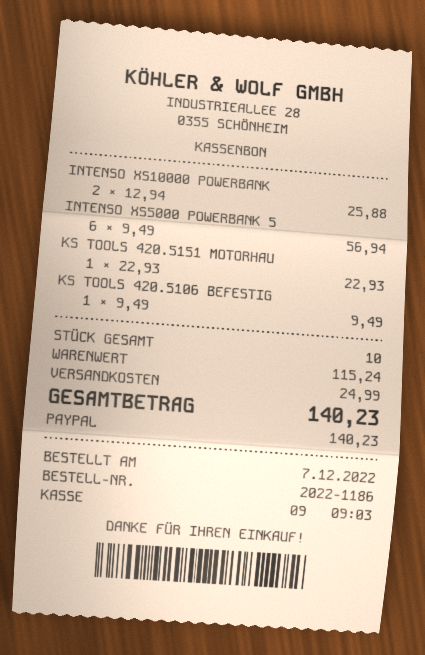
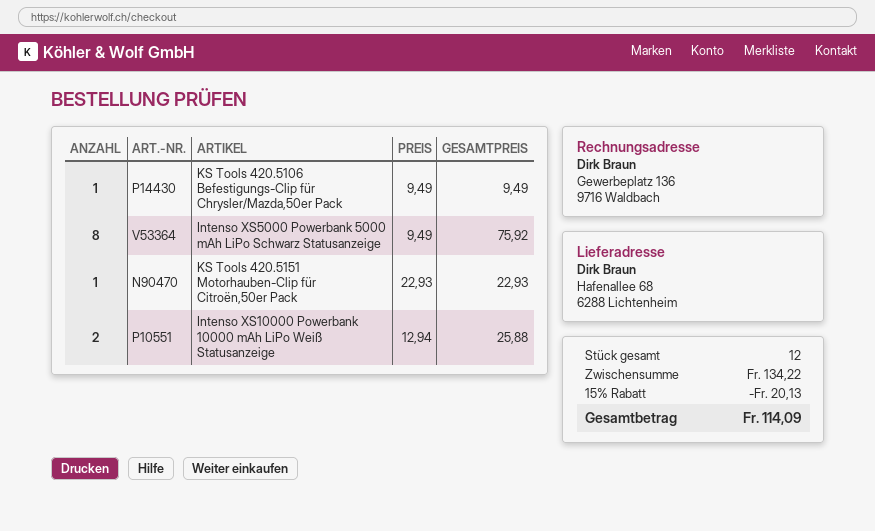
INTENSO XS5000 POWERBANK 5: 6 x 9.49 = 56.94 -> 8 x 9.49 = 75.92
total quantity: 10 -> 12
subtotal: 115.24 -> 134.22
discount: none -> 15% = 20.13
shipping: 24.99 -> none
total: 140.23 -> 114.09

